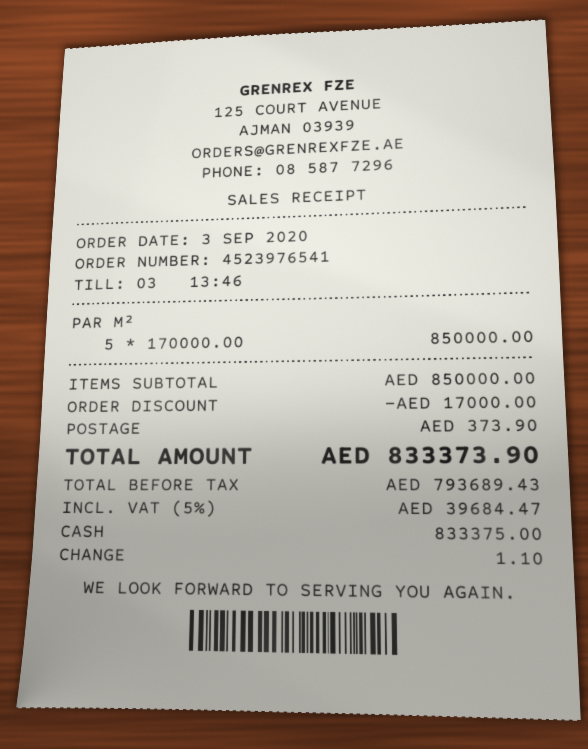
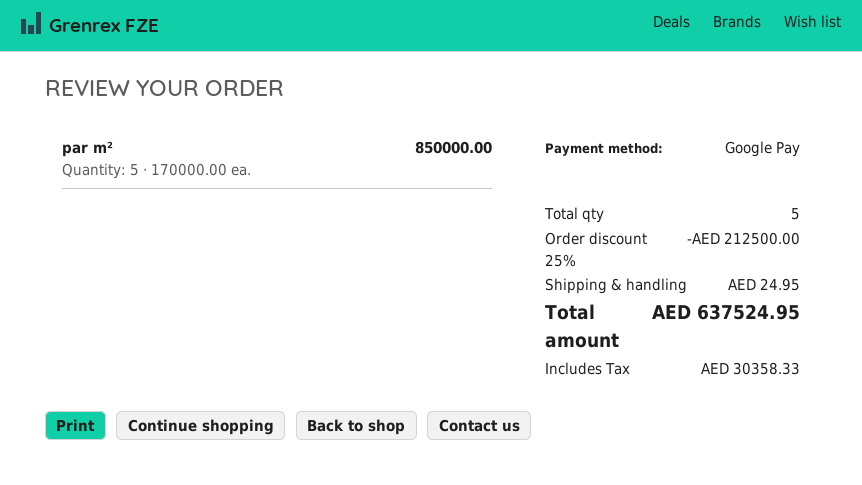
payment method: cash -> Google Pay
discount: 17000.00 -> 212500.00
shipping: 373.90 -> 24.95
tax: 39684.47 -> 30358.33
total: 833373.90 -> 637524.95

